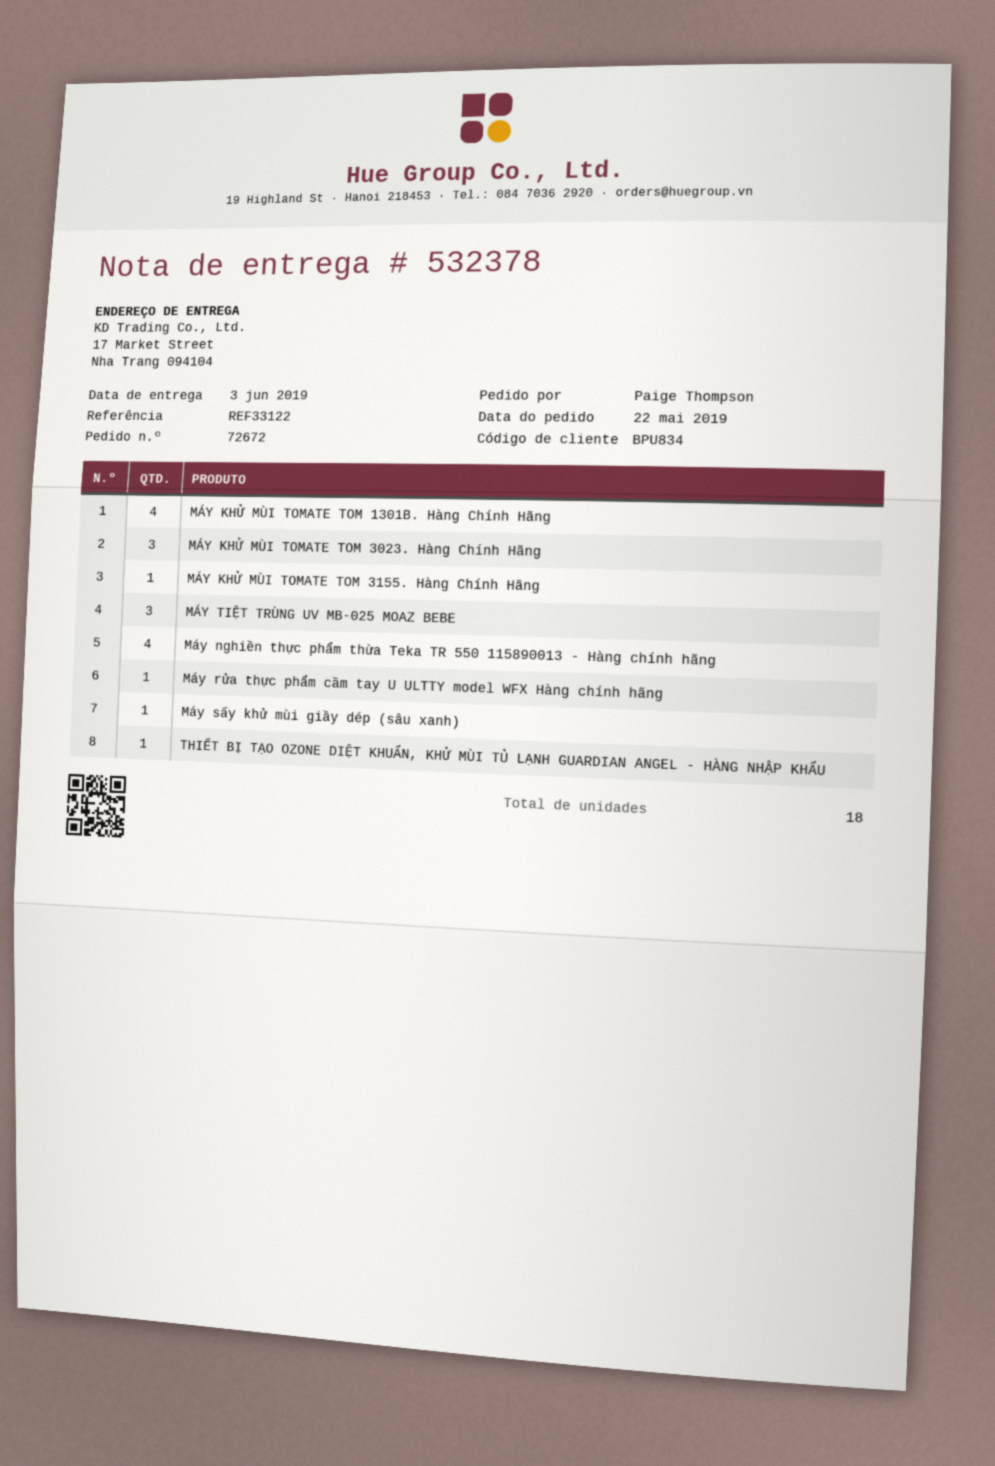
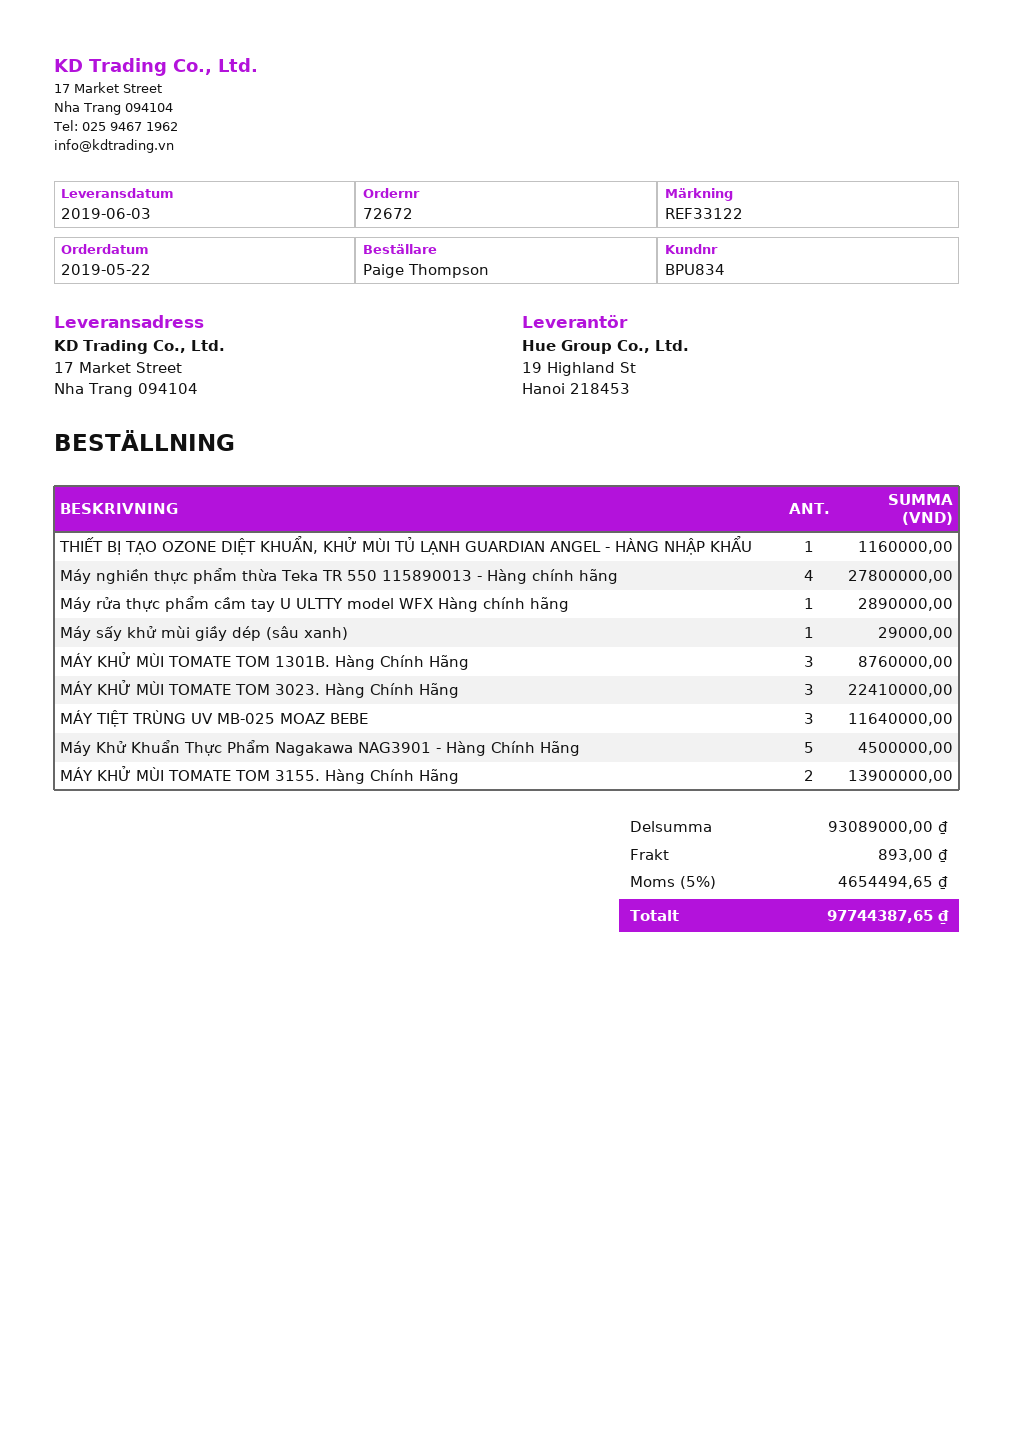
MÁY KHỬ MÙI TOMATE TOM 1301B. Hàng Chính Hãng: 4 -> 3
MÁY KHỬ MÙI TOMATE TOM 3155. Hàng Chính Hãng: 1 -> 2
Máy Khử Khuẩn Thực Phẩm Nagakawa NAG3901 - Hàng Chính Hãng: none -> 5

